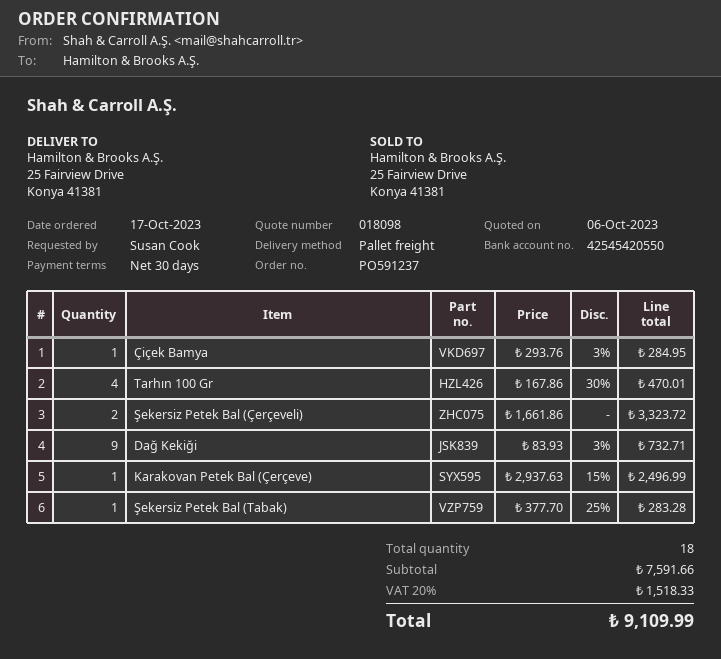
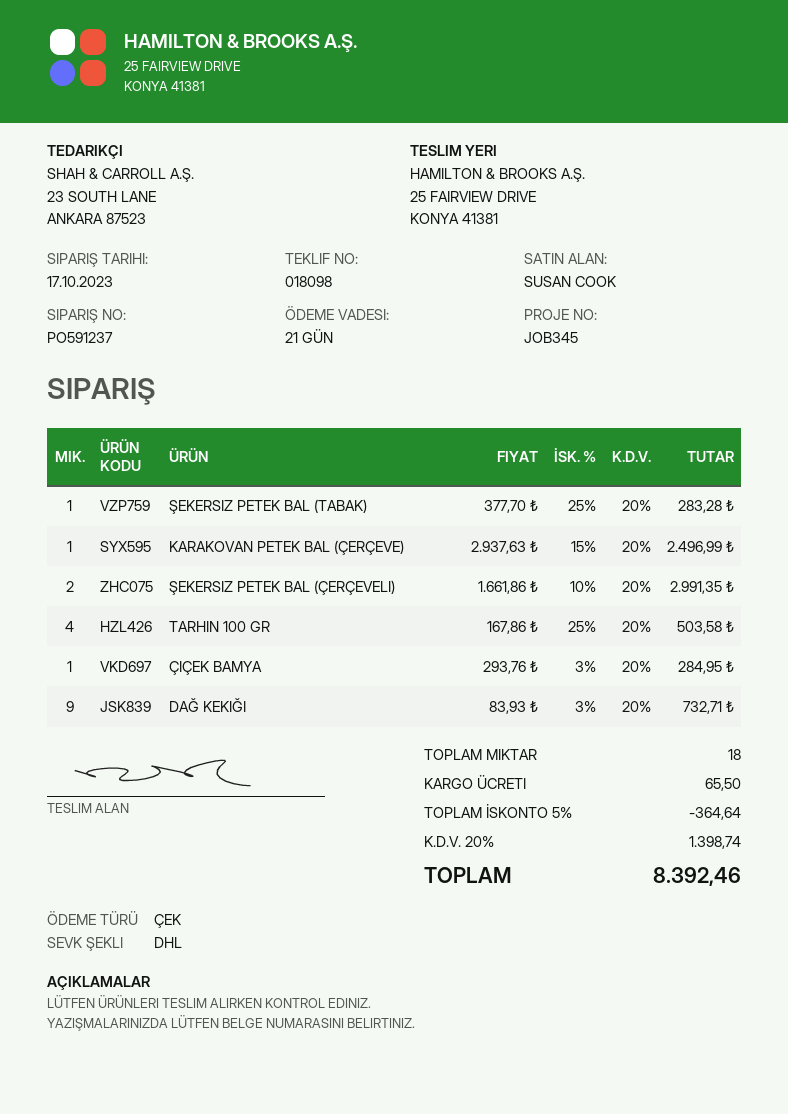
payment terms: 30 days -> 21 days
shipping method: pallet freight -> DHL
Tarhın 100 Gr: 4 x 167.86 - 30% = 470.01 -> 4 x 167.86 - 25% = 503.58
Şekersiz Petek Bal (Çerçeveli): 2 x 1661.86 = 3323.72 -> 2 x 1661.86 - 10% = 2991.35
discount: none -> 5% = 364.64
shipping: none -> 65.50
tax: 20% = 1518.33 -> 20% = 1398.74
total: 9109.99 -> 8392.46

